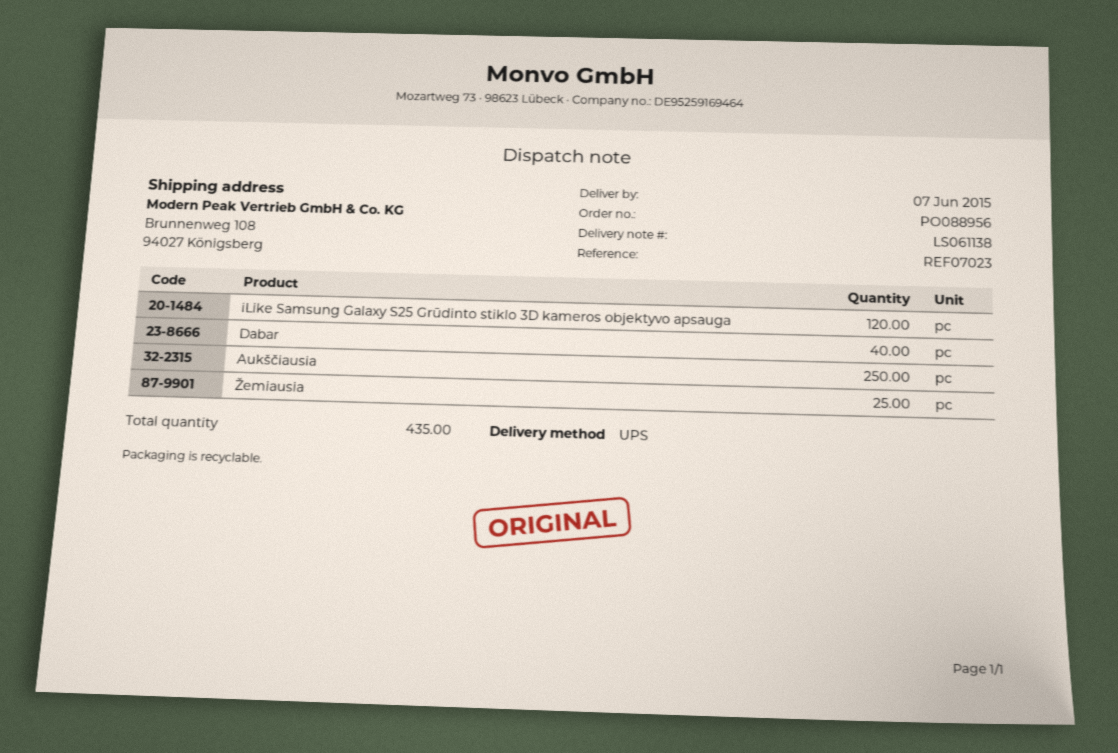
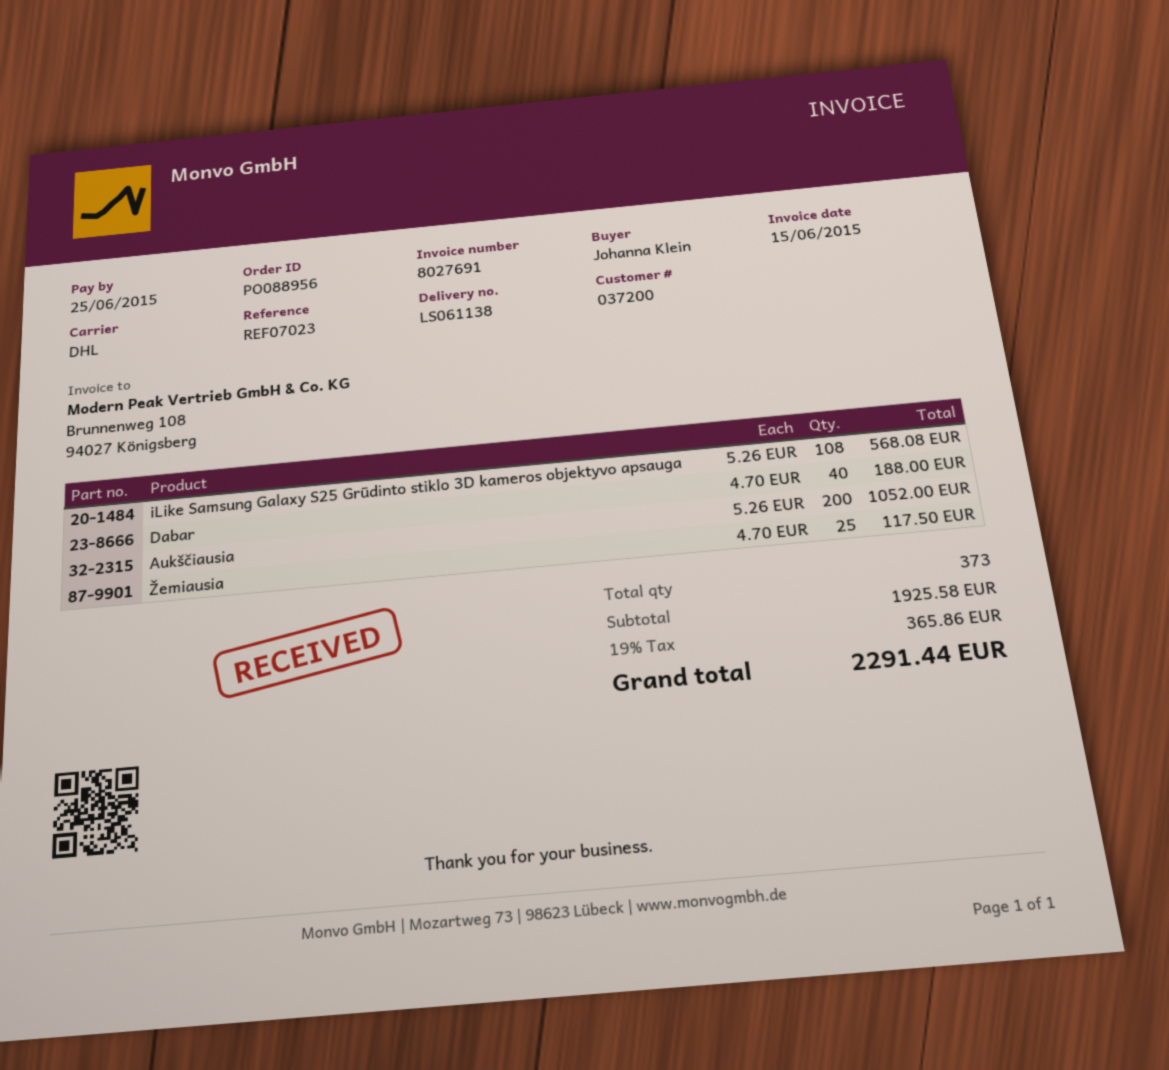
shipping method: UPS -> DHL
iLike Samsung Galaxy S25 Grūdinto stiklo 3D kameros objektyvo apsauga: 120 -> 108
Aukščiausia: 250 -> 200
total quantity: 435 -> 373

